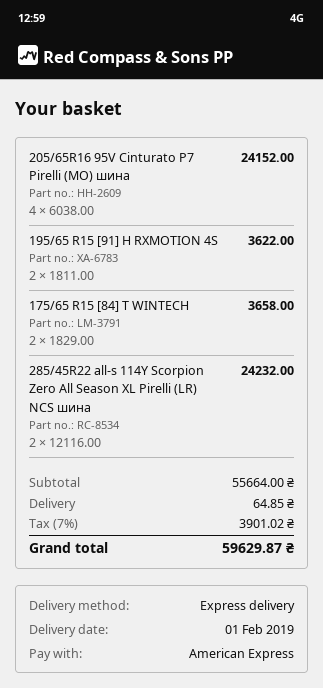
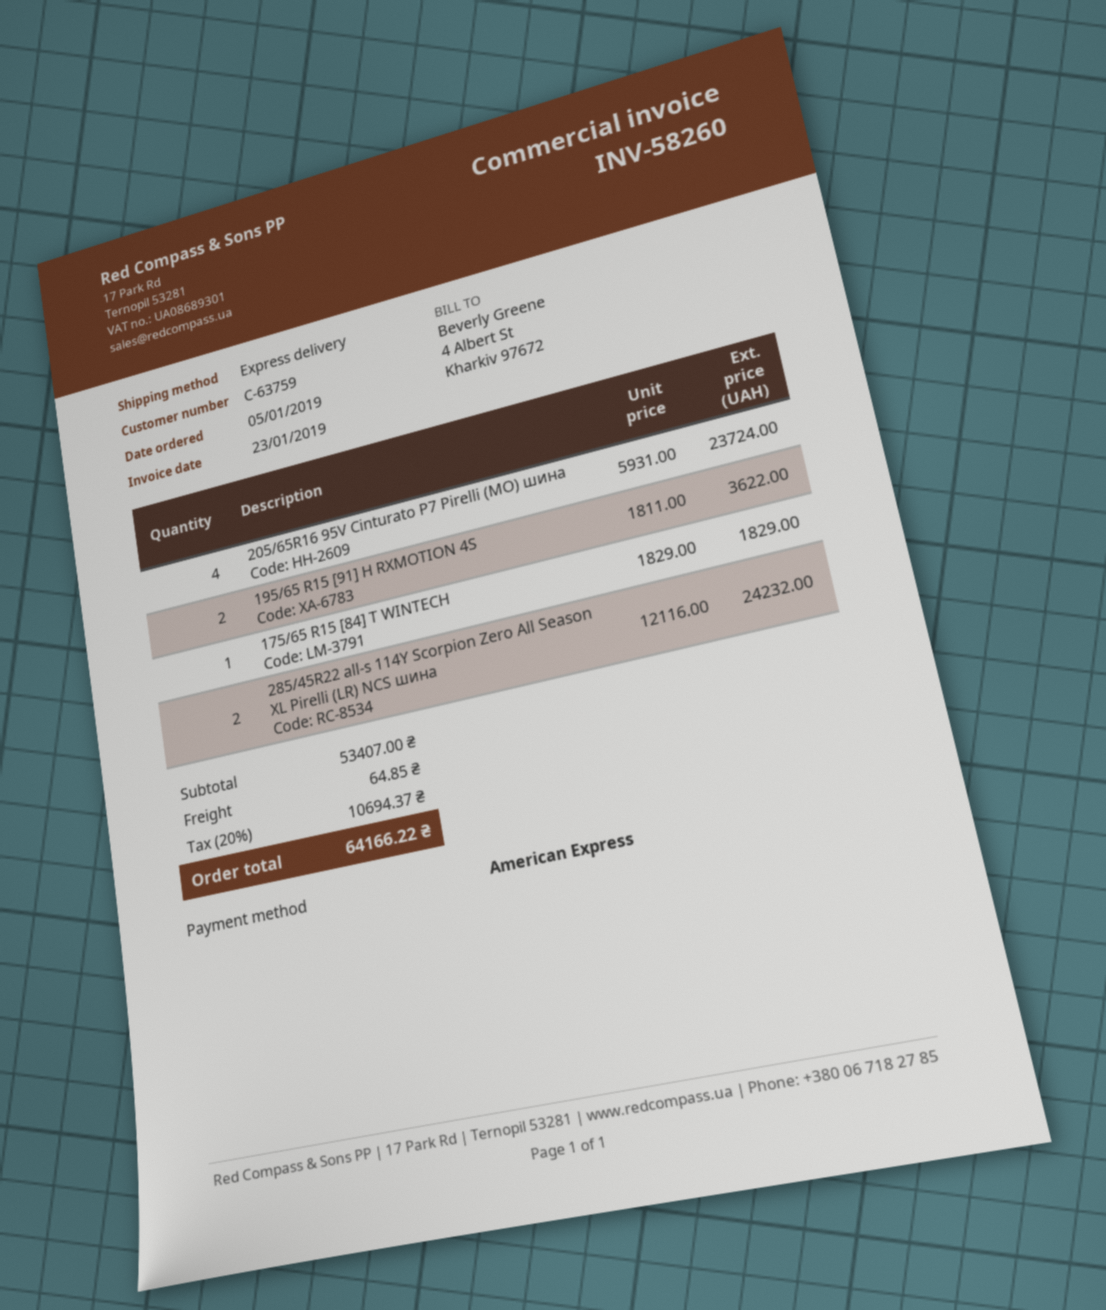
205/65R16 95V Cinturato P7 Pirelli (MO) шина: 4 x 6038.00 = 24152.00 -> 4 x 5931.00 = 23724.00
175/65 R15 [84] T WINTECH: 2 x 1829.00 = 3658.00 -> 1 x 1829.00 = 1829.00
subtotal: 55664.00 -> 53407.00
tax: 7% = 3901.02 -> 20% = 10694.37
total: 59629.87 -> 64166.22

